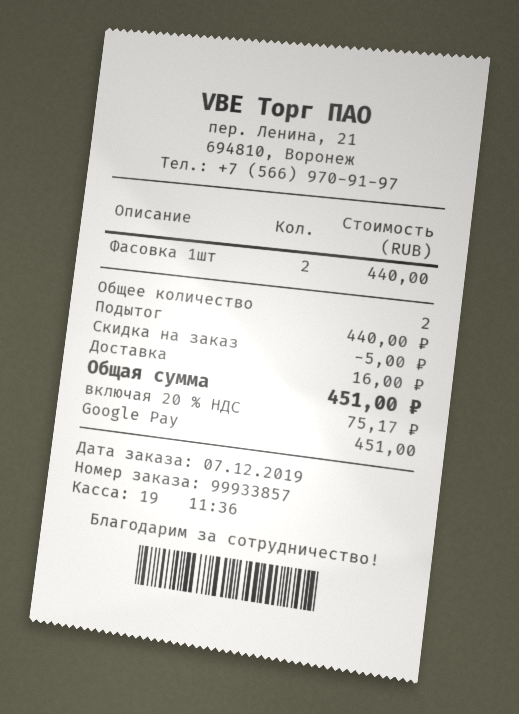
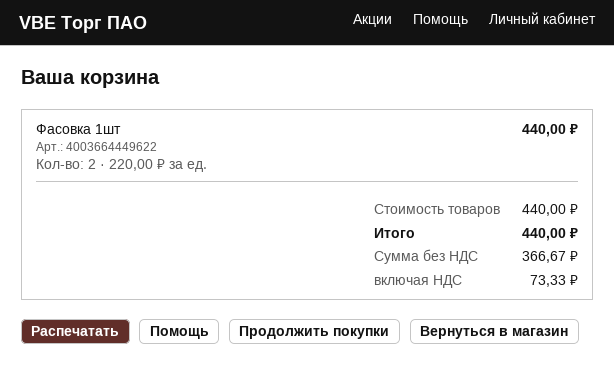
discount: 5.00 -> none
shipping: 16.00 -> none
tax: 75.17 -> 73.33
total: 451.00 -> 440.00

